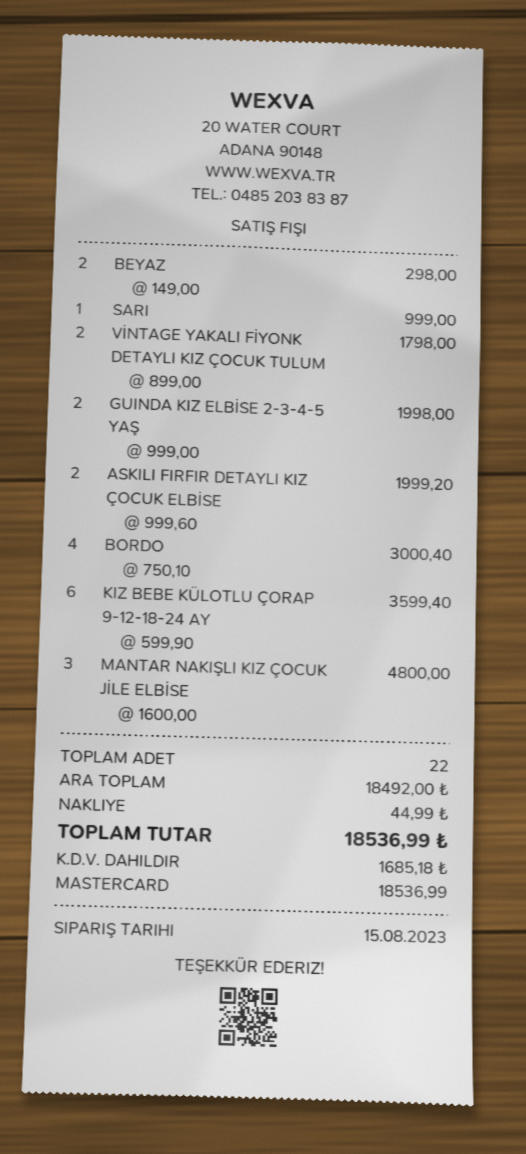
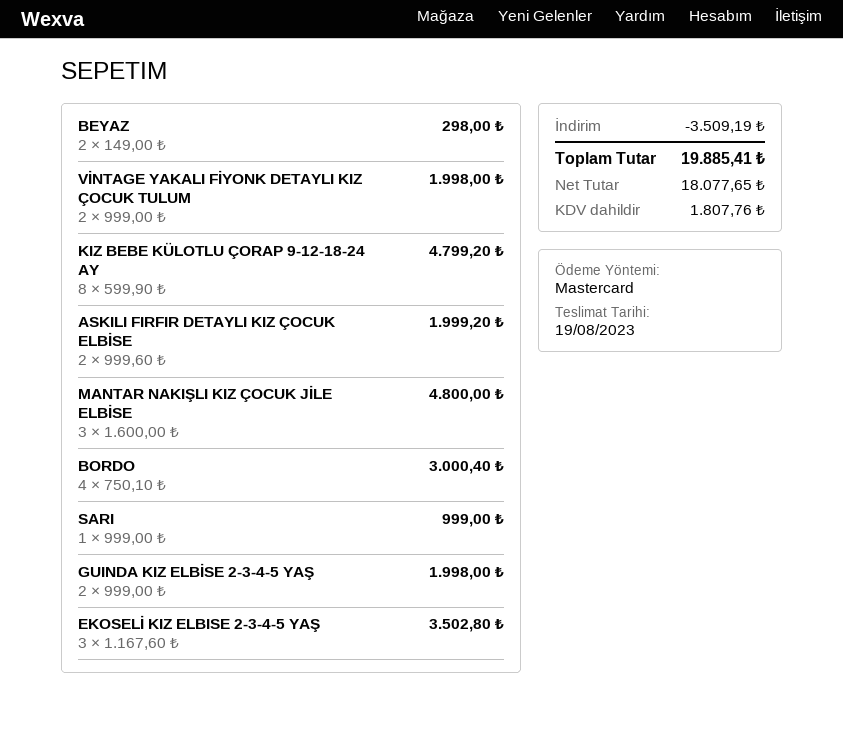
VİNTAGE YAKALI FİYONK DETAYLI KIZ ÇOCUK TULUM: 2 x 899.00 = 1798.00 -> 2 x 999.00 = 1998.00
KIZ BEBE KÜLOTLU ÇORAP 9-12-18-24 AY: 6 x 599.90 = 3599.40 -> 8 x 599.90 = 4799.20
EKOSELİ KIZ ELBISE 2-3-4-5 YAŞ: none -> 3 x 1167.60 = 3502.80
discount: none -> 3509.19
shipping: 44.99 -> none
tax: 1685.18 -> 1807.76
total: 18536.99 -> 19885.41

